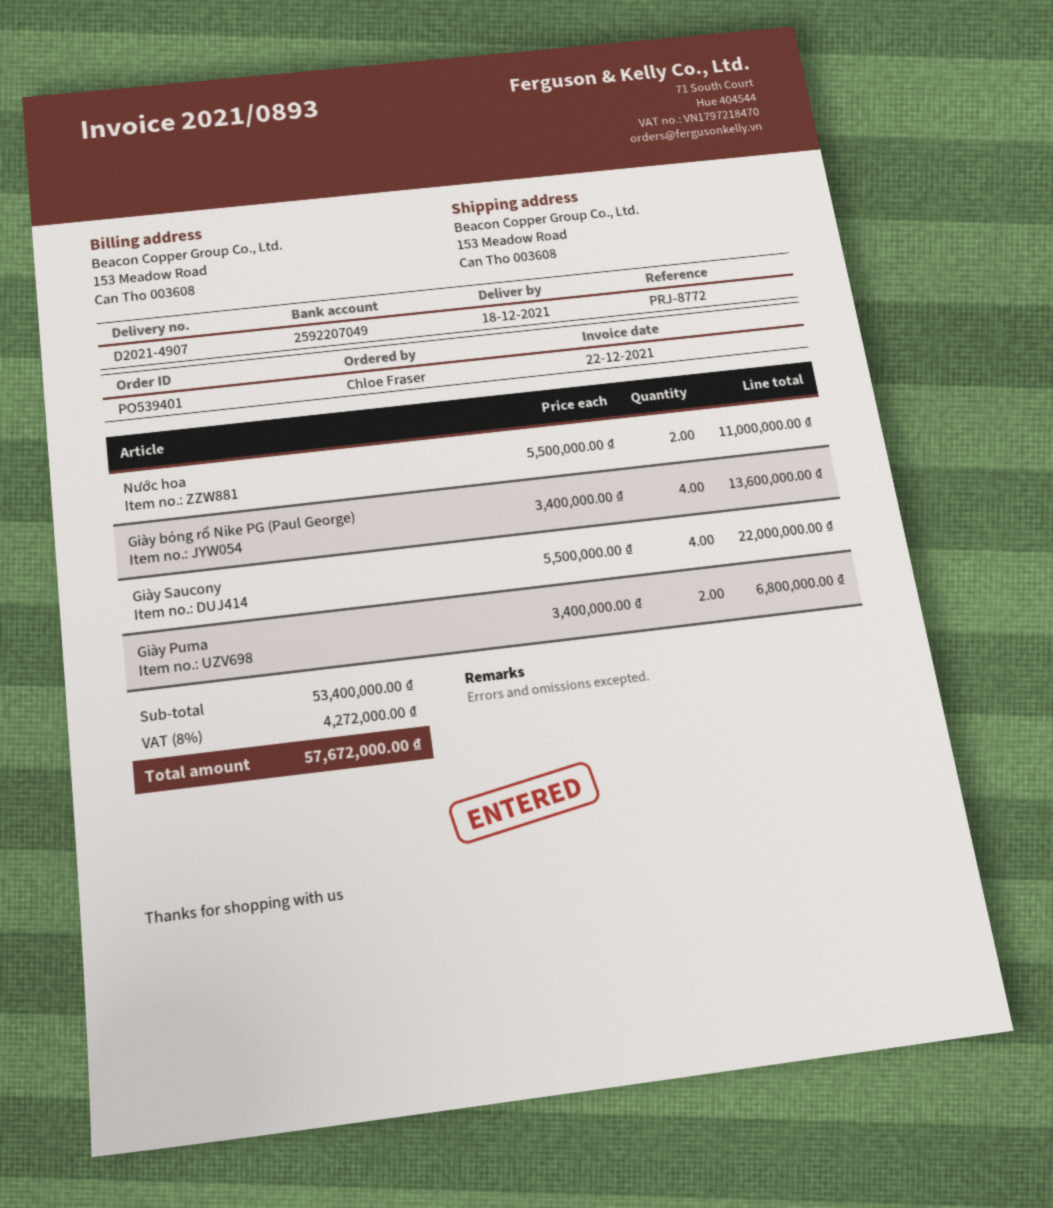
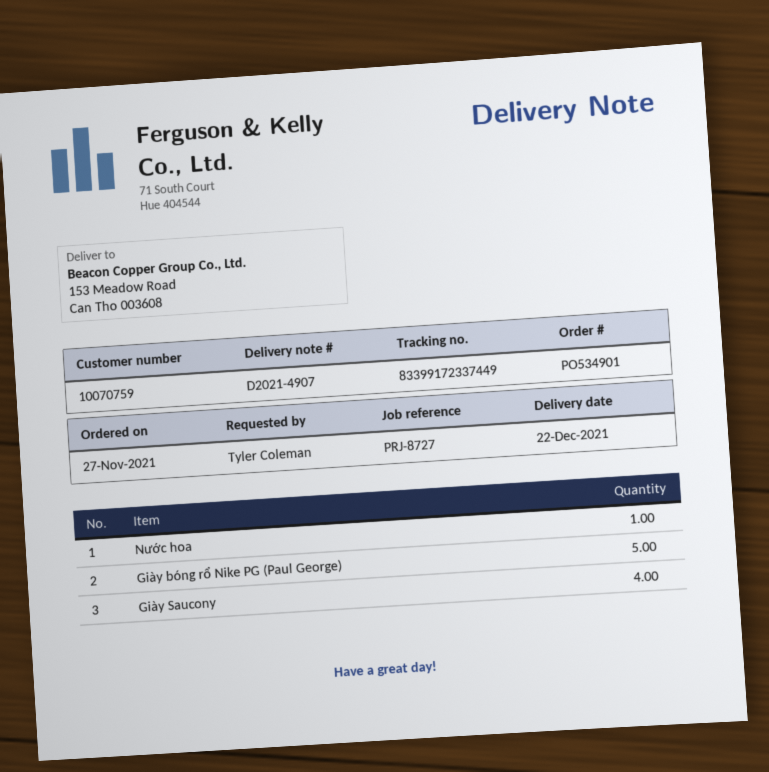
order number: PO539401 -> PO534901
delivery date: 2021-12-18 -> 2021-12-22
reference: PRJ-8772 -> PRJ-8727
ordered by: Chloe Fraser -> Tyler Coleman
Nước hoa: 2 -> 1
Giày bóng rổ Nike PG (Paul George): 4 -> 5
Giày Puma: 2 -> none

